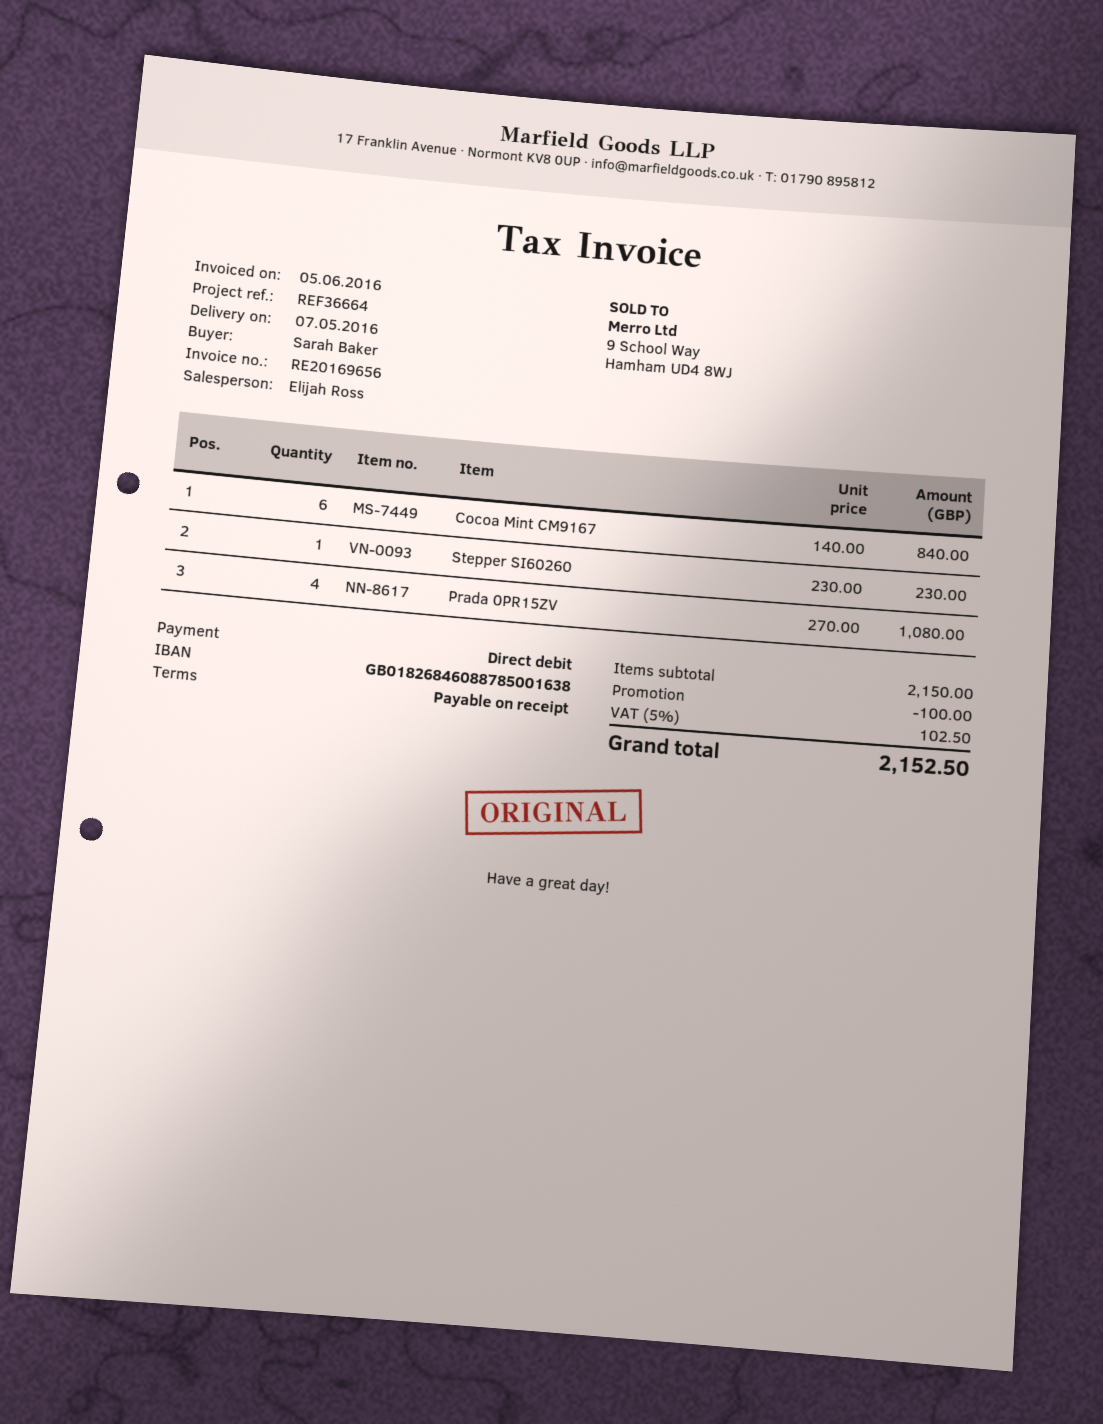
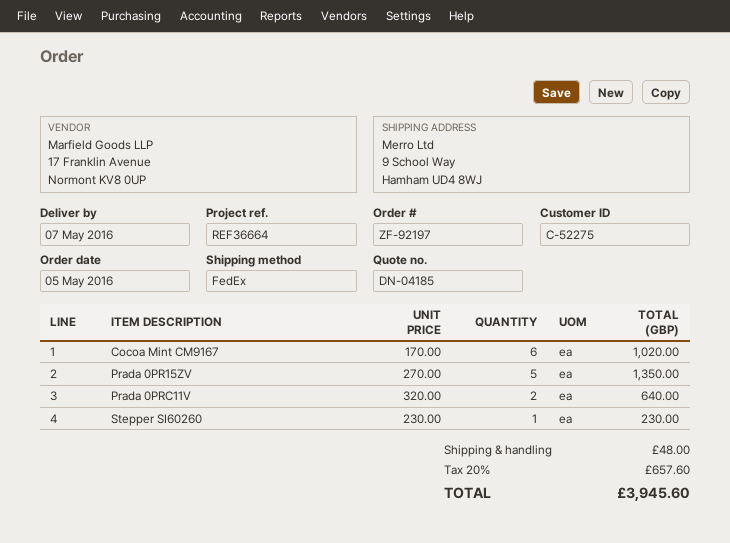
Cocoa Mint CM9167: 6 x 140.00 = 840.00 -> 6 x 170.00 = 1020.00
Prada 0PR15ZV: 4 x 270.00 = 1080.00 -> 5 x 270.00 = 1350.00
Prada 0PRC11V: none -> 2 x 320.00 = 640.00
discount: 100.00 -> none
shipping: none -> 48.00
tax: 5% = 102.50 -> 20% = 657.60
total: 2152.50 -> 3945.60

